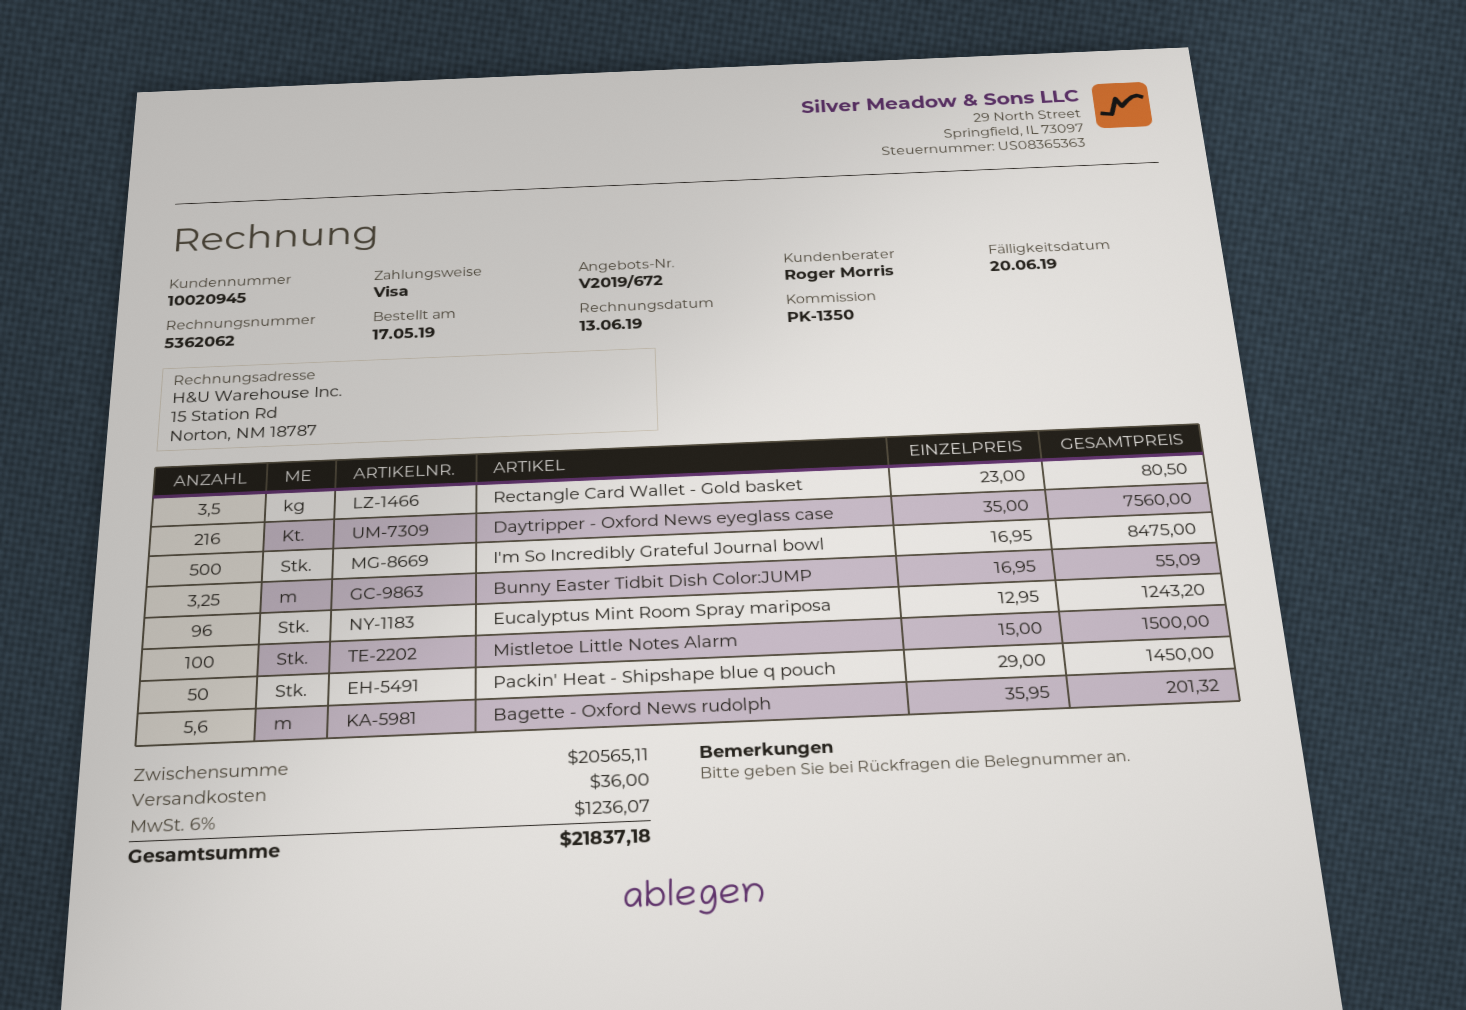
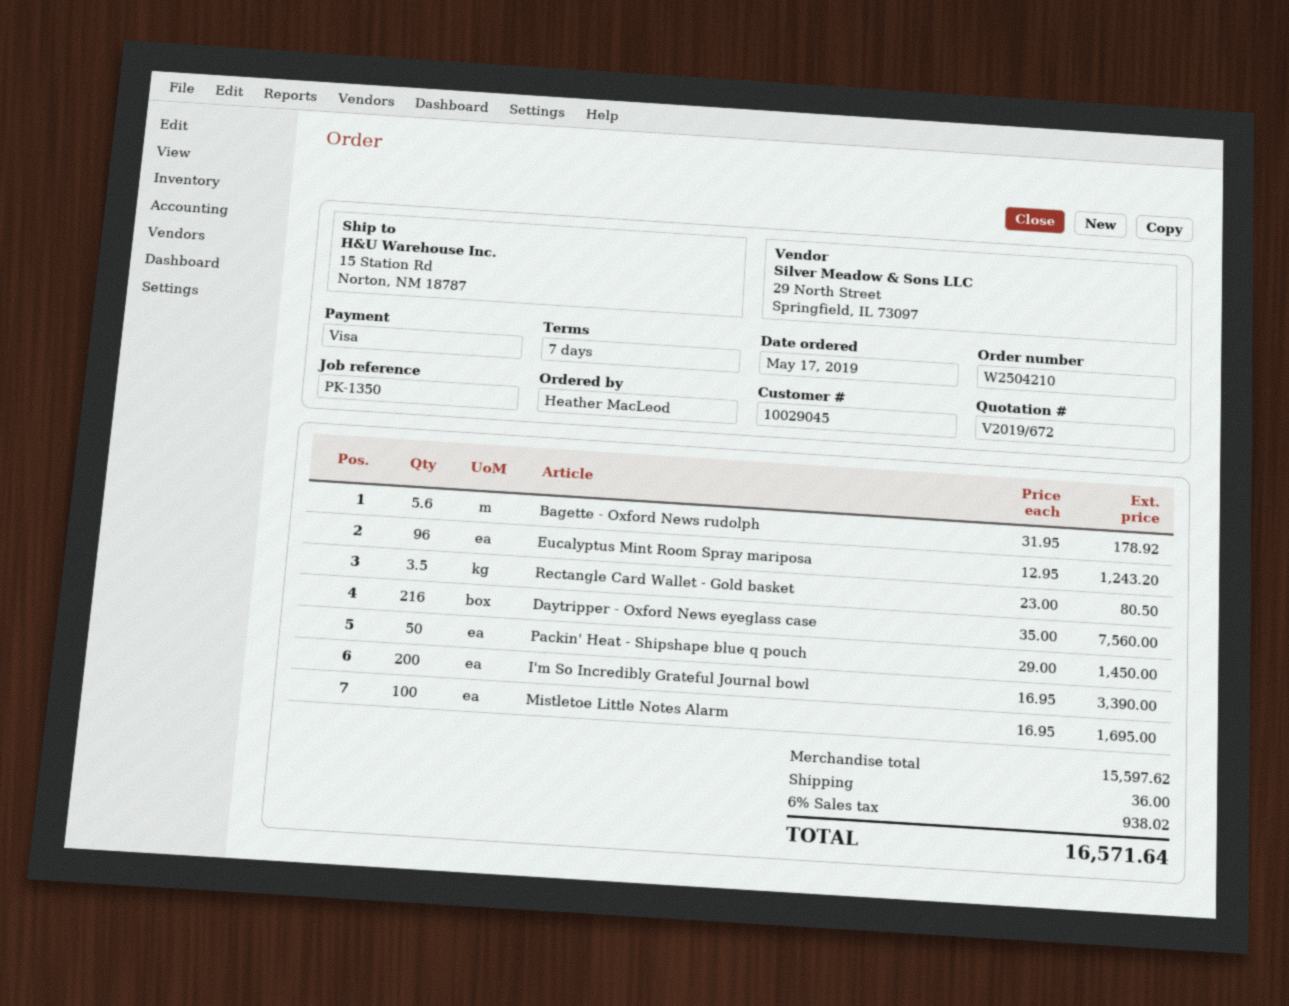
customer number: 10020945 -> 10029045
I'm So Incredibly Grateful Journal bowl: 500 x 16.95 = 8475.00 -> 200 x 16.95 = 3390.00
Bunny Easter Tidbit Dish Color:JUMP: 3.25 x 16.95 = 55.09 -> none
Mistletoe Little Notes Alarm: 100 x 15.00 = 1500.00 -> 100 x 16.95 = 1695.00
Bagette - Oxford News rudolph: 5.6 x 35.95 = 201.32 -> 5.6 x 31.95 = 178.92
subtotal: 20565.11 -> 15597.62
tax: 6% = 1236.07 -> 6% = 938.02
total: 21837.18 -> 16571.64

